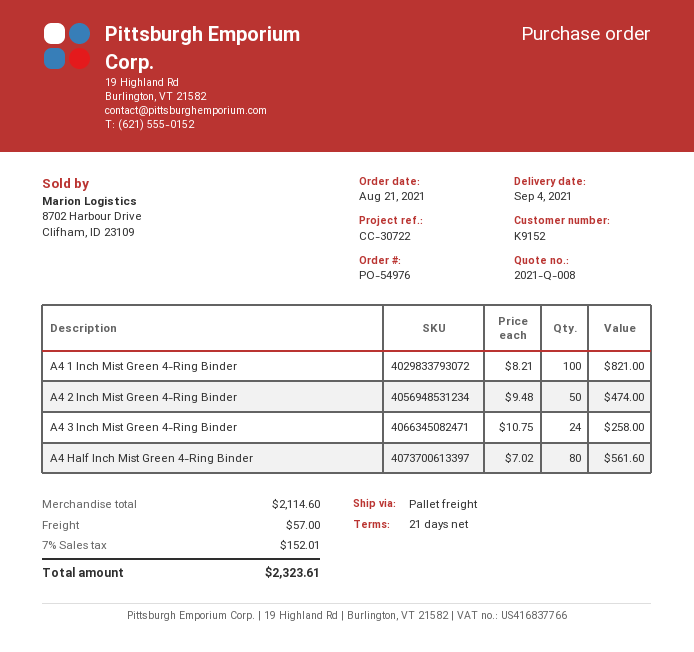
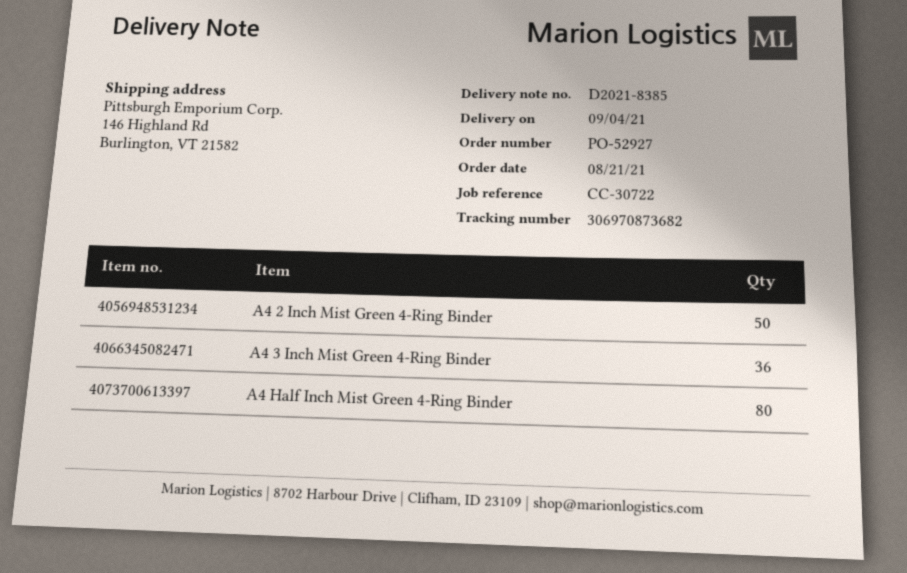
order number: PO-54976 -> PO-52927
A4 1 Inch Mist Green 4-Ring Binder: 100 -> none
A4 3 Inch Mist Green 4-Ring Binder: 24 -> 36

